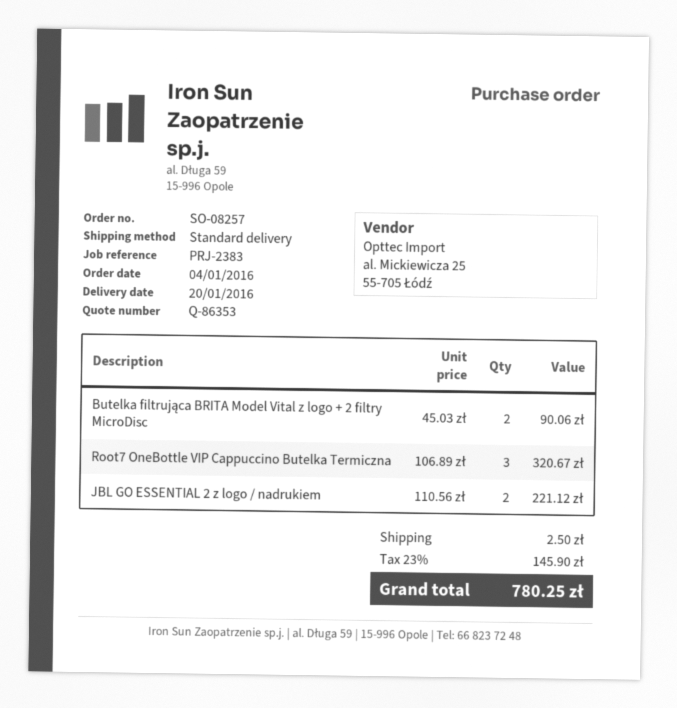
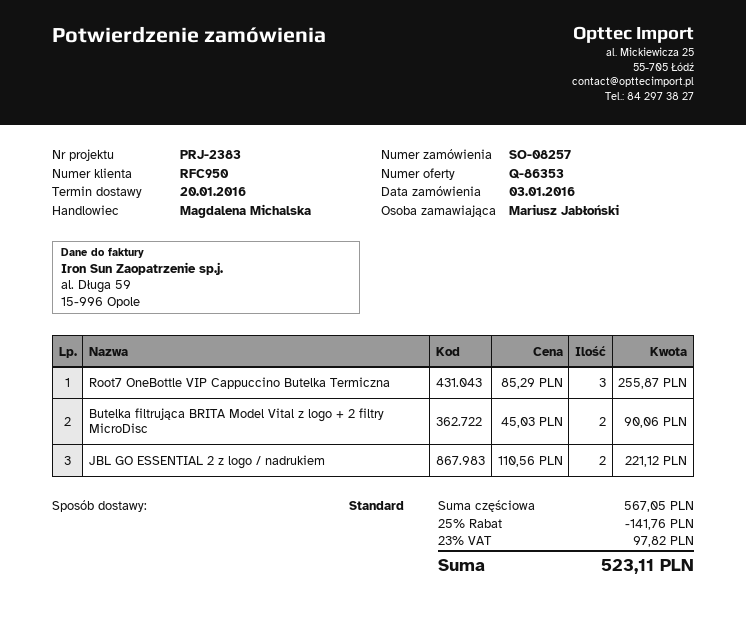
order date: 2016-01-04 -> 2016-01-03
Root7 OneBottle VIP Cappuccino Butelka Termiczna: 3 x 106.89 = 320.67 -> 3 x 85.29 = 255.87
discount: none -> 25% = 141.76
shipping: 2.50 -> none
tax: 23% = 145.90 -> 23% = 97.82
total: 780.25 -> 523.11

